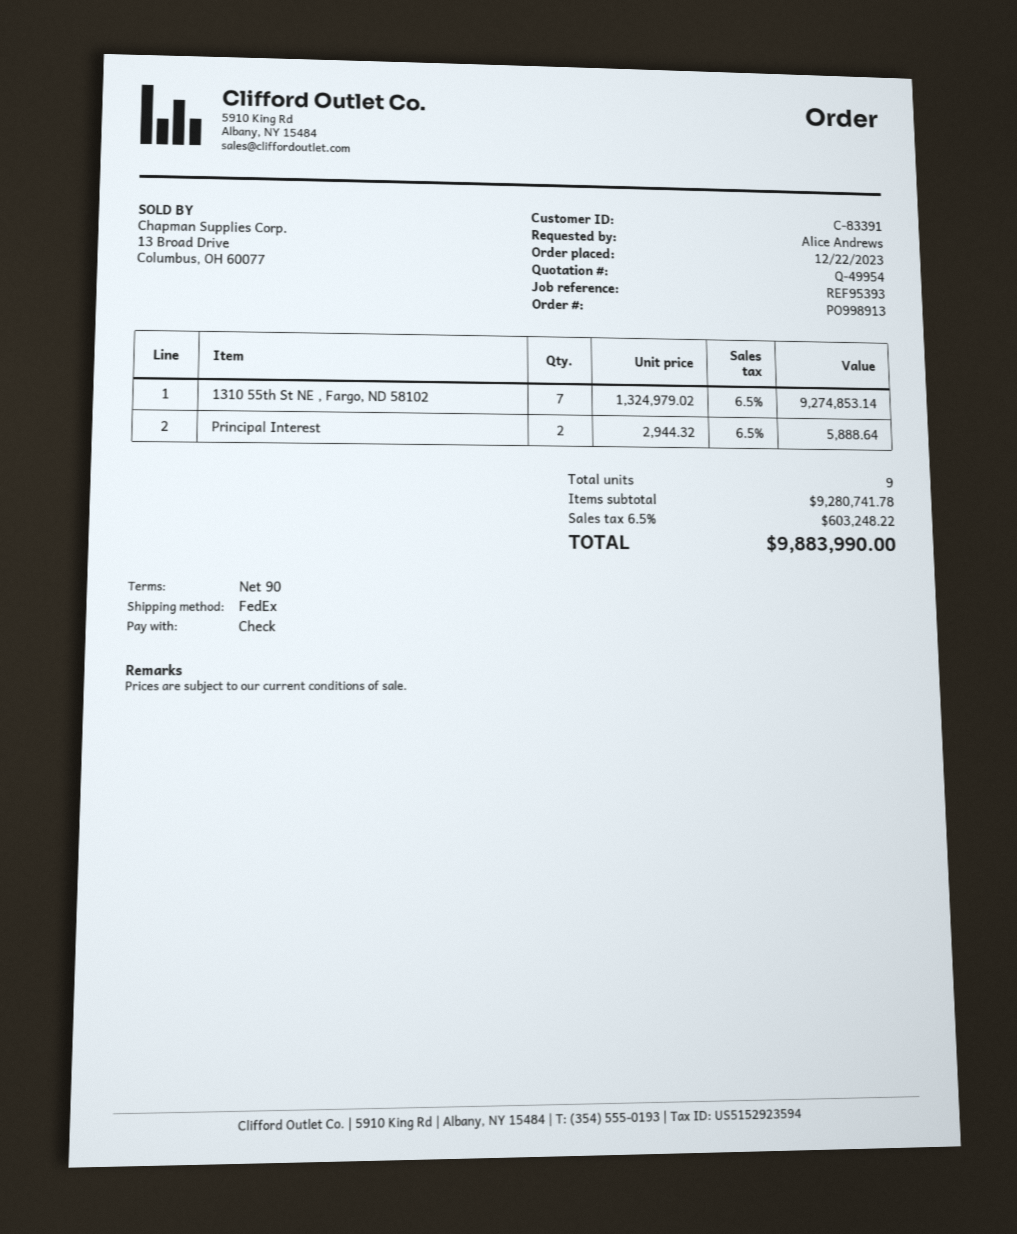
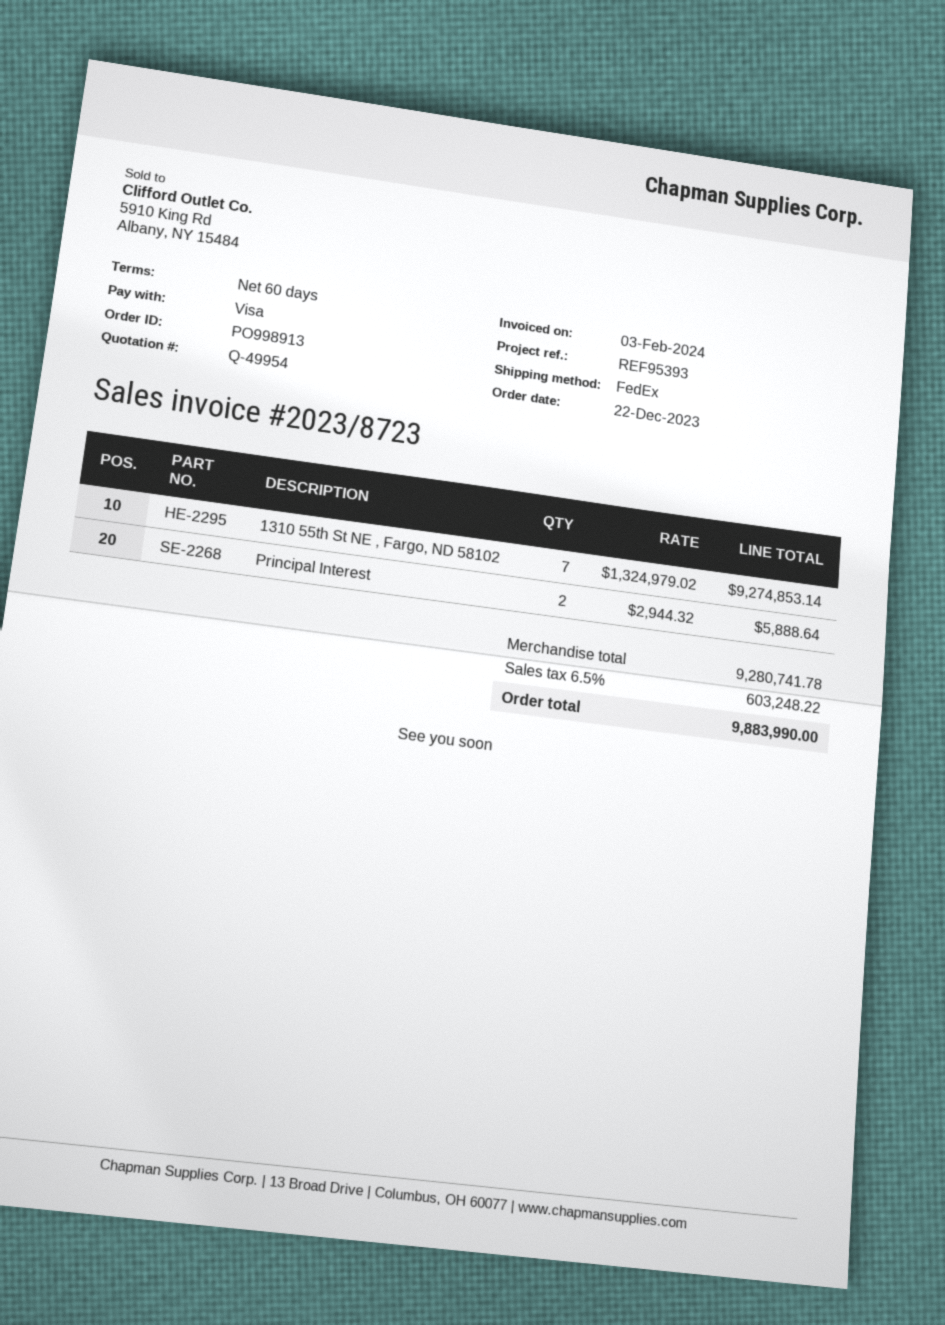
payment terms: 90 days -> 60 days
payment method: cheque -> Visa

